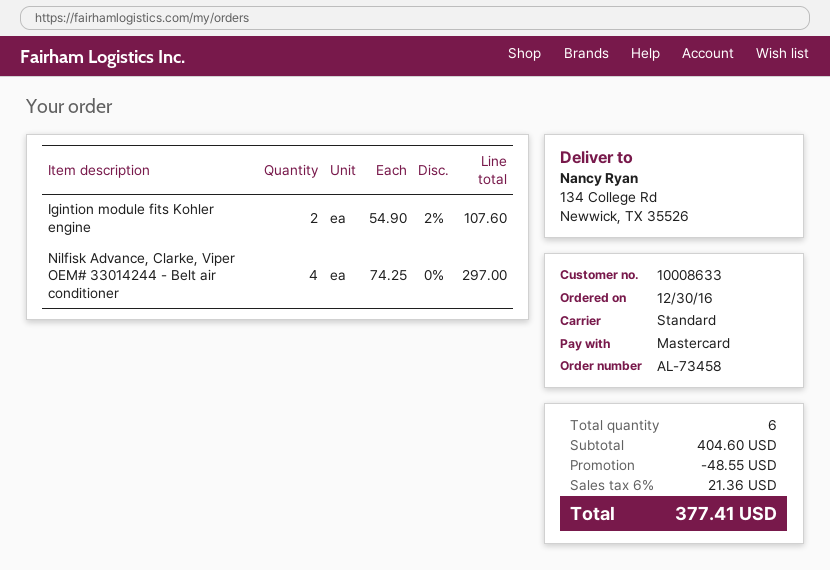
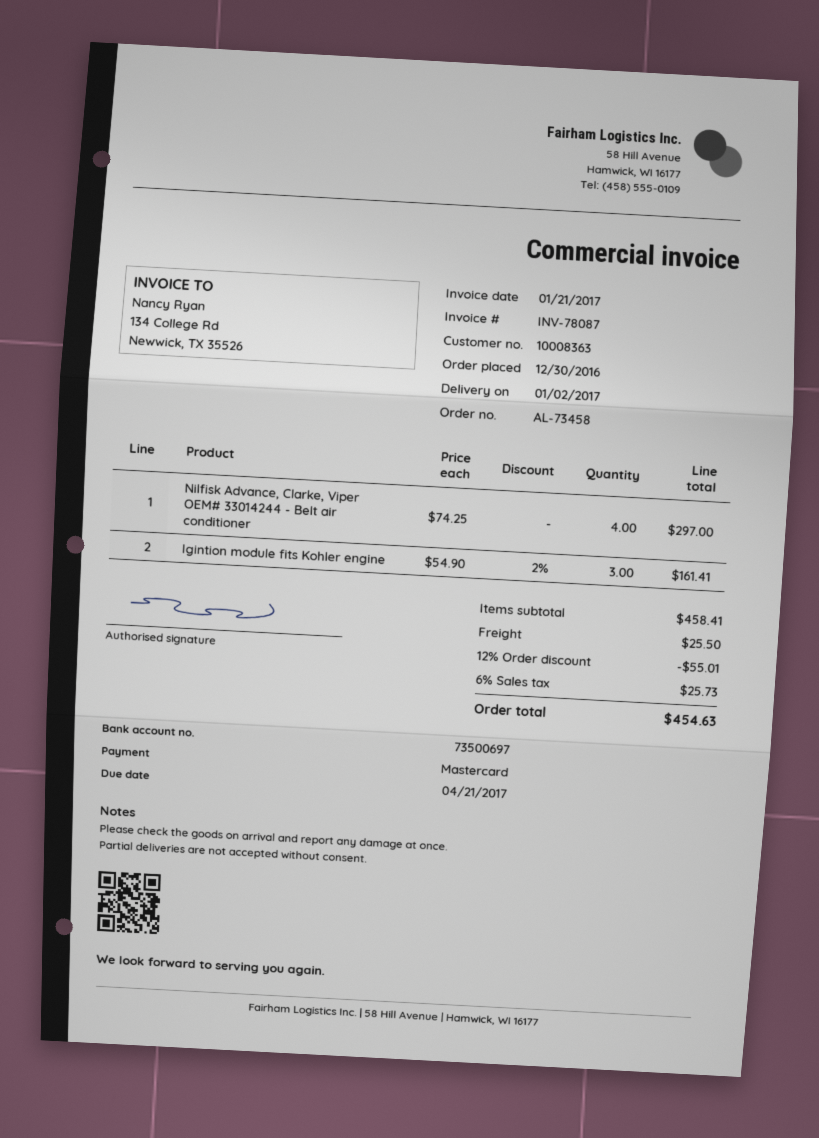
customer number: 10008633 -> 10008363
Igintion module fits Kohler engine: 2 x 54.90 - 2% = 107.60 -> 3 x 54.90 - 2% = 161.41
subtotal: 404.60 -> 458.41
discount: 48.55 -> 55.01
shipping: none -> 25.50
tax: 6% = 21.36 -> 6% = 25.73
total: 377.41 -> 454.63

